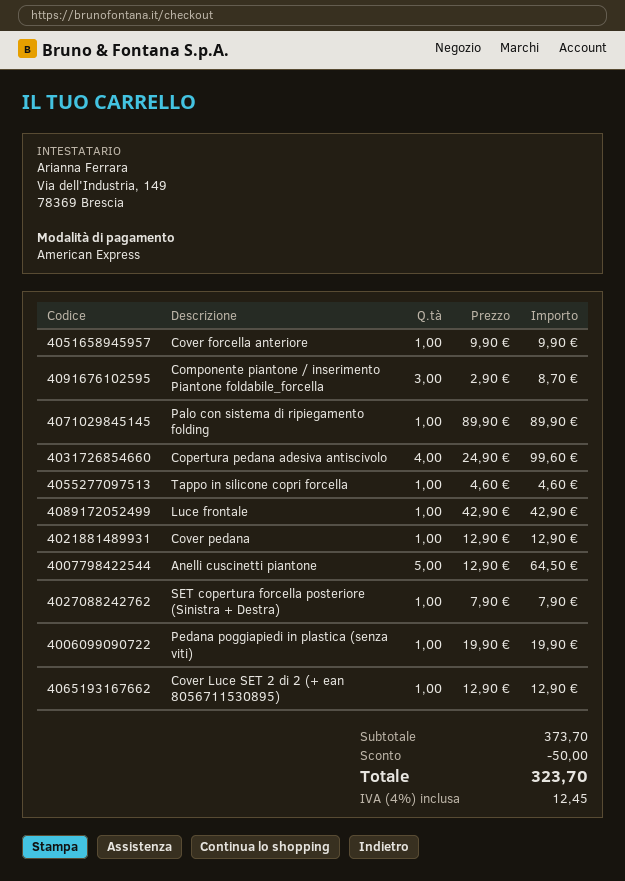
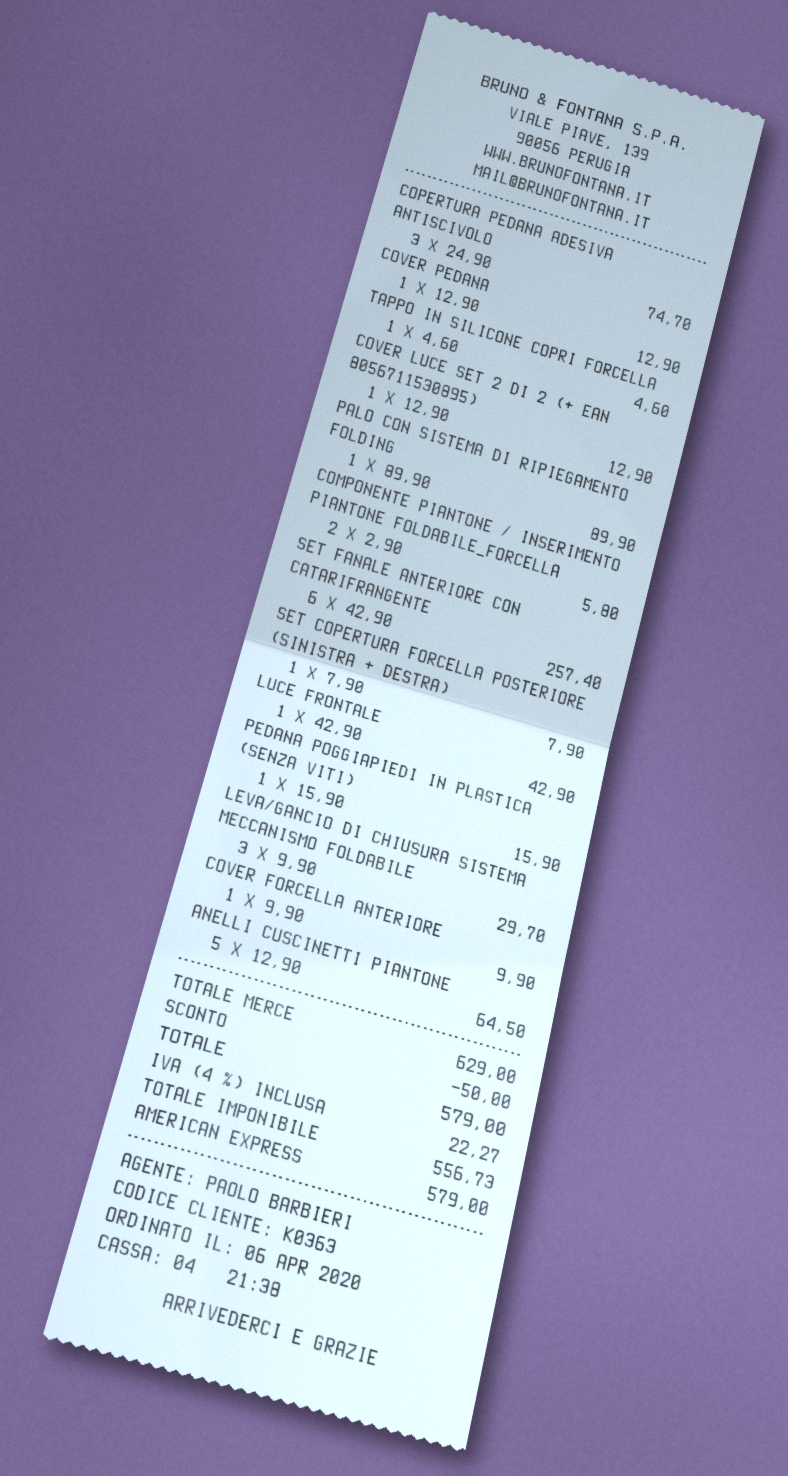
Componente piantone / inserimento Piantone foldabile_forcella: 3 x 2.90 = 8.70 -> 2 x 2.90 = 5.80
Copertura pedana adesiva antiscivolo: 4 x 24.90 = 99.60 -> 3 x 24.90 = 74.70
Pedana poggiapiedi in plastica (senza viti): 1 x 19.90 = 19.90 -> 1 x 15.90 = 15.90
SET FANALE ANTERIORE CON CATARIFRANGENTE: none -> 6 x 42.90 = 257.40
LEVA/GANCIO DI CHIUSURA SISTEMA MECCANISMO FOLDABILE: none -> 3 x 9.90 = 29.70
subtotal: 373.70 -> 629.00
tax: 4% = 12.45 -> 4% = 22.27
total: 323.70 -> 579.00

